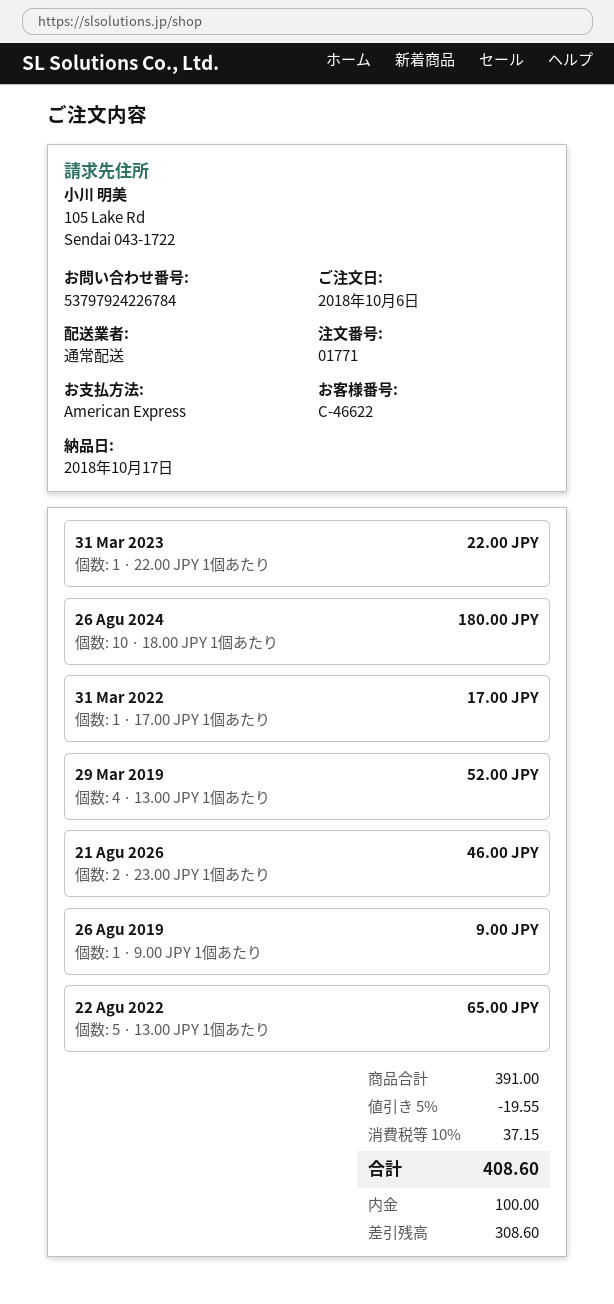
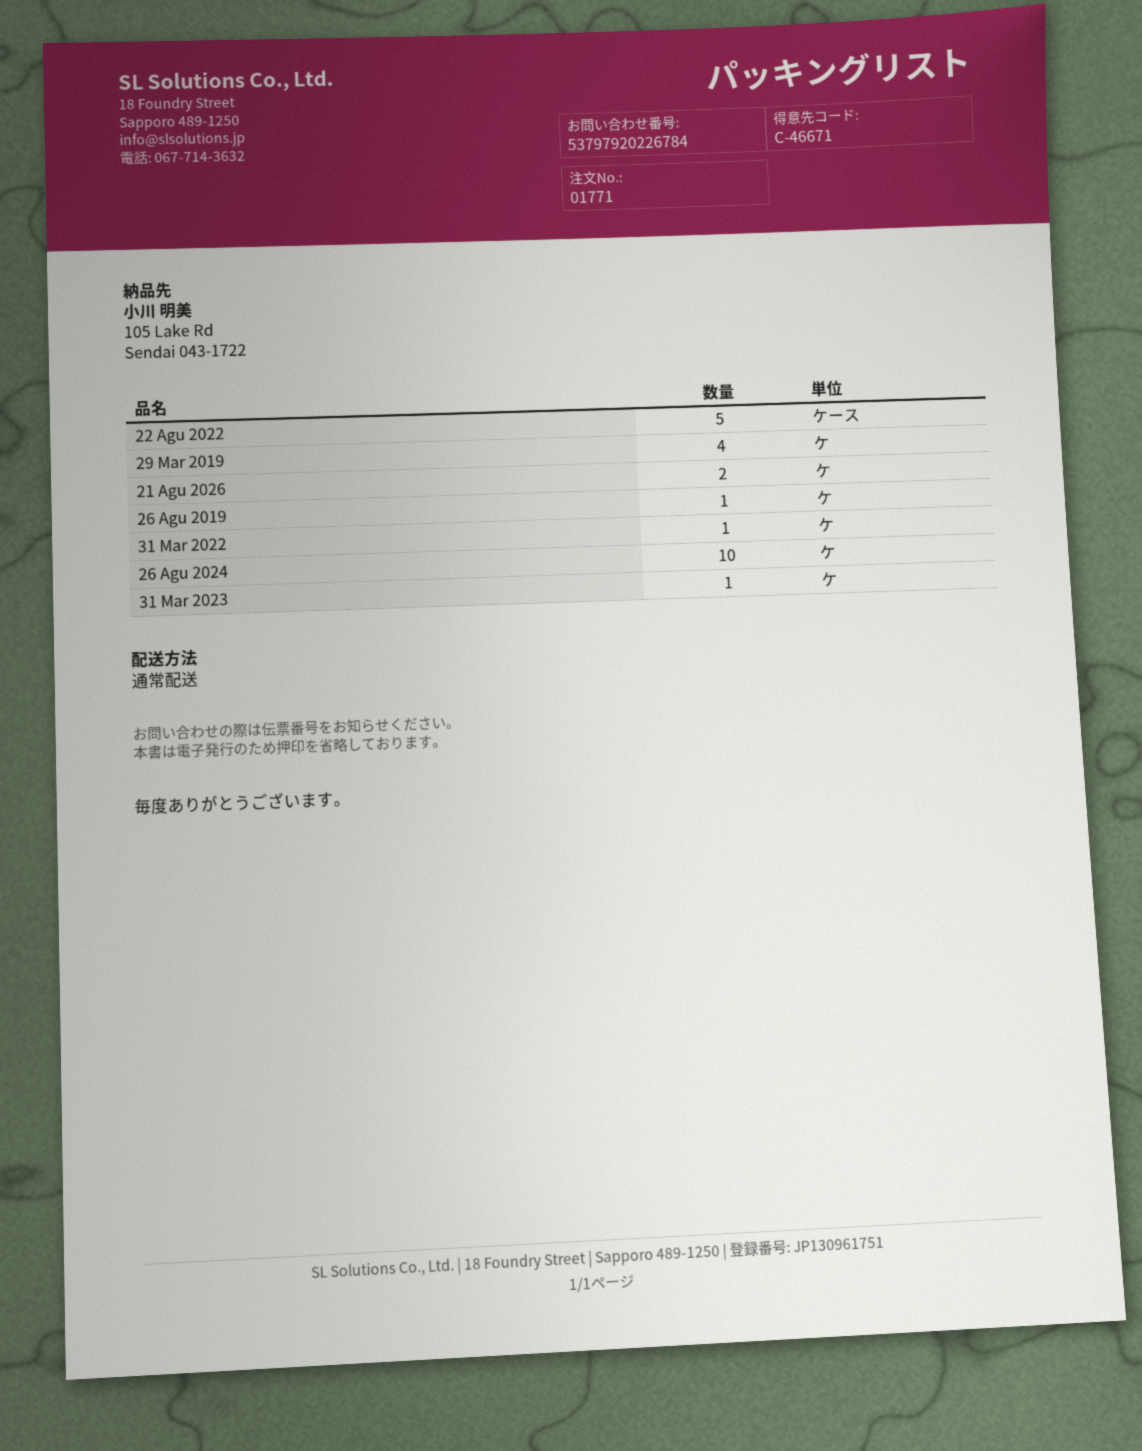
customer number: C-46622 -> C-46671
tracking number: 53797924226784 -> 53797920226784

